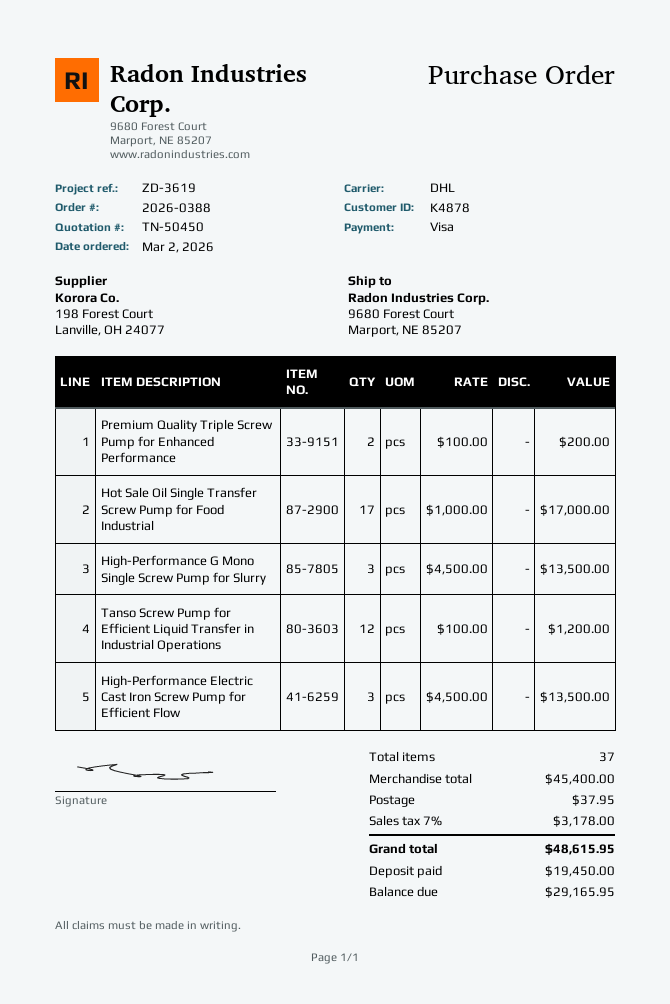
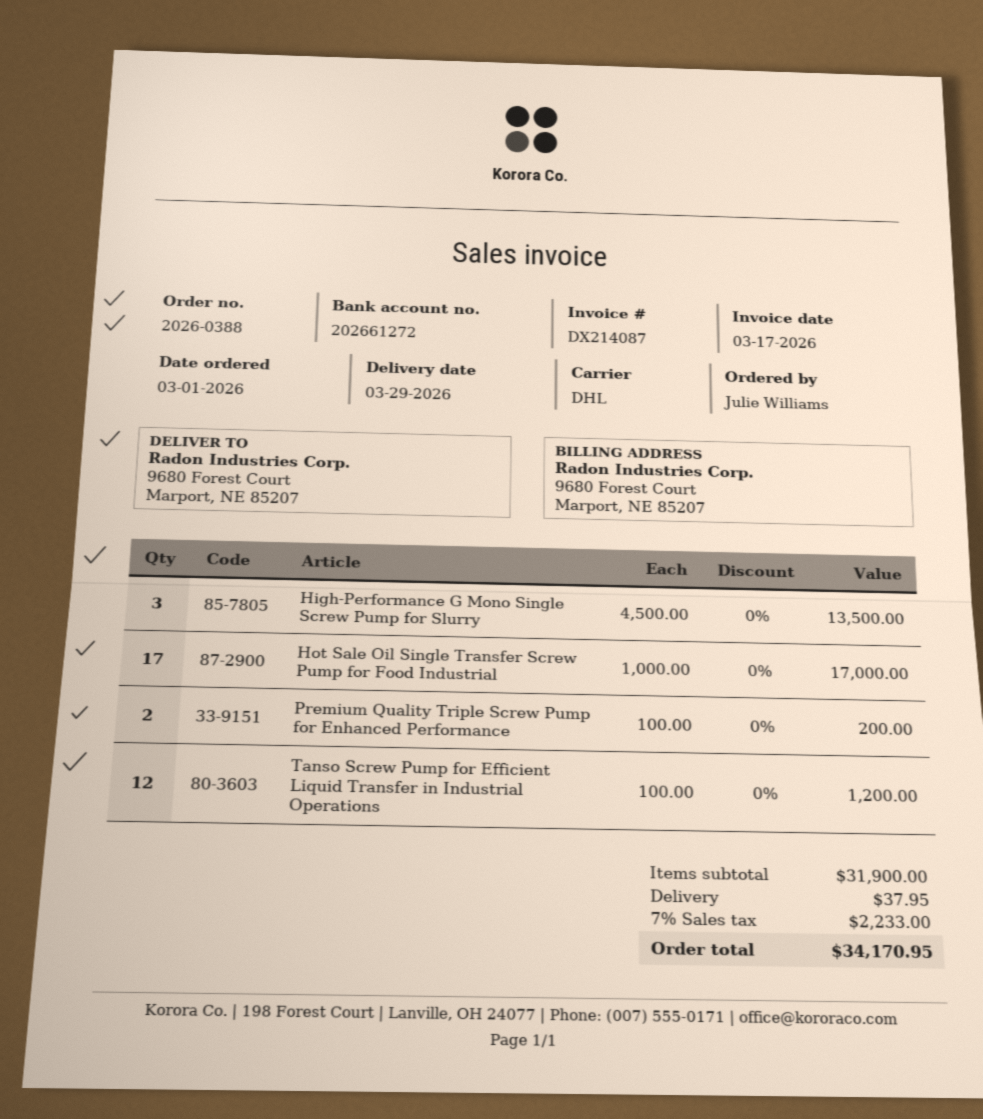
order date: 2026-03-02 -> 2026-03-01
High-Performance Electric Cast Iron Screw Pump for Efficient Flow: 3 x 4500.00 = 13500.00 -> none
subtotal: 45400.00 -> 31900.00
tax: 7% = 3178.00 -> 7% = 2233.00
total: 48615.95 -> 34170.95

